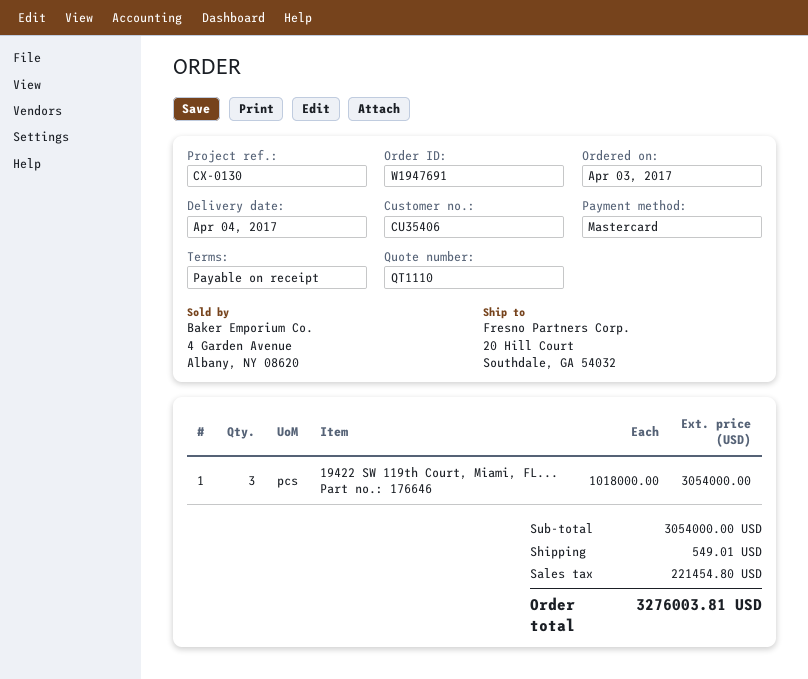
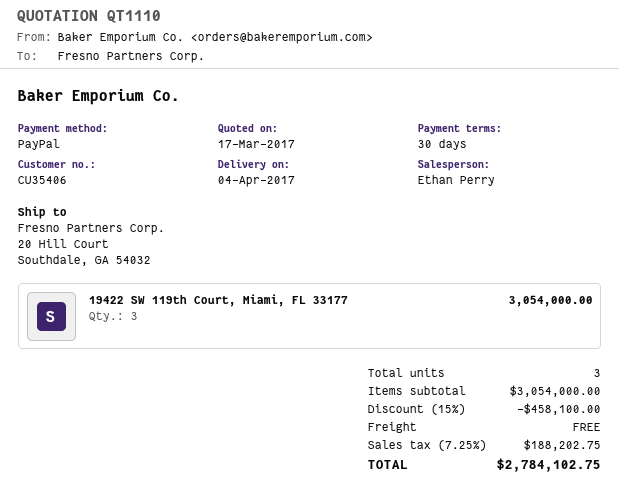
payment terms: on receipt -> 30 days
payment method: Mastercard -> PayPal
discount: none -> 15% = 458100.00
shipping: 549.01 -> 0.00
tax: 221454.80 -> 188202.75
total: 3276003.81 -> 2784102.75

